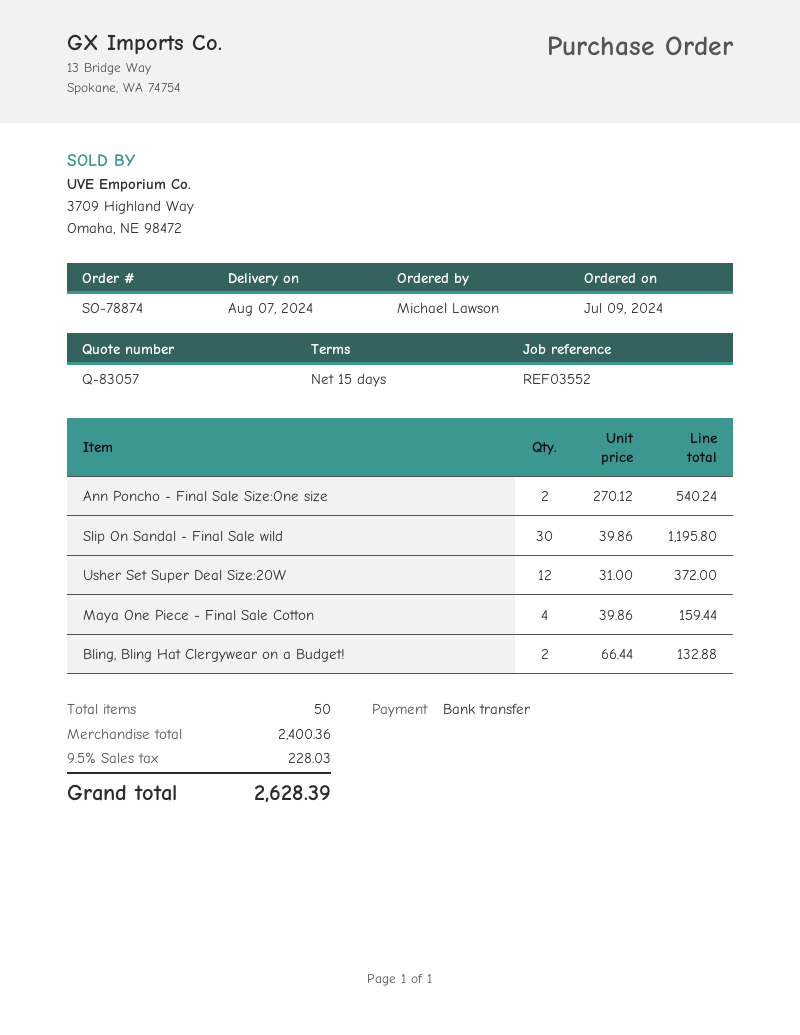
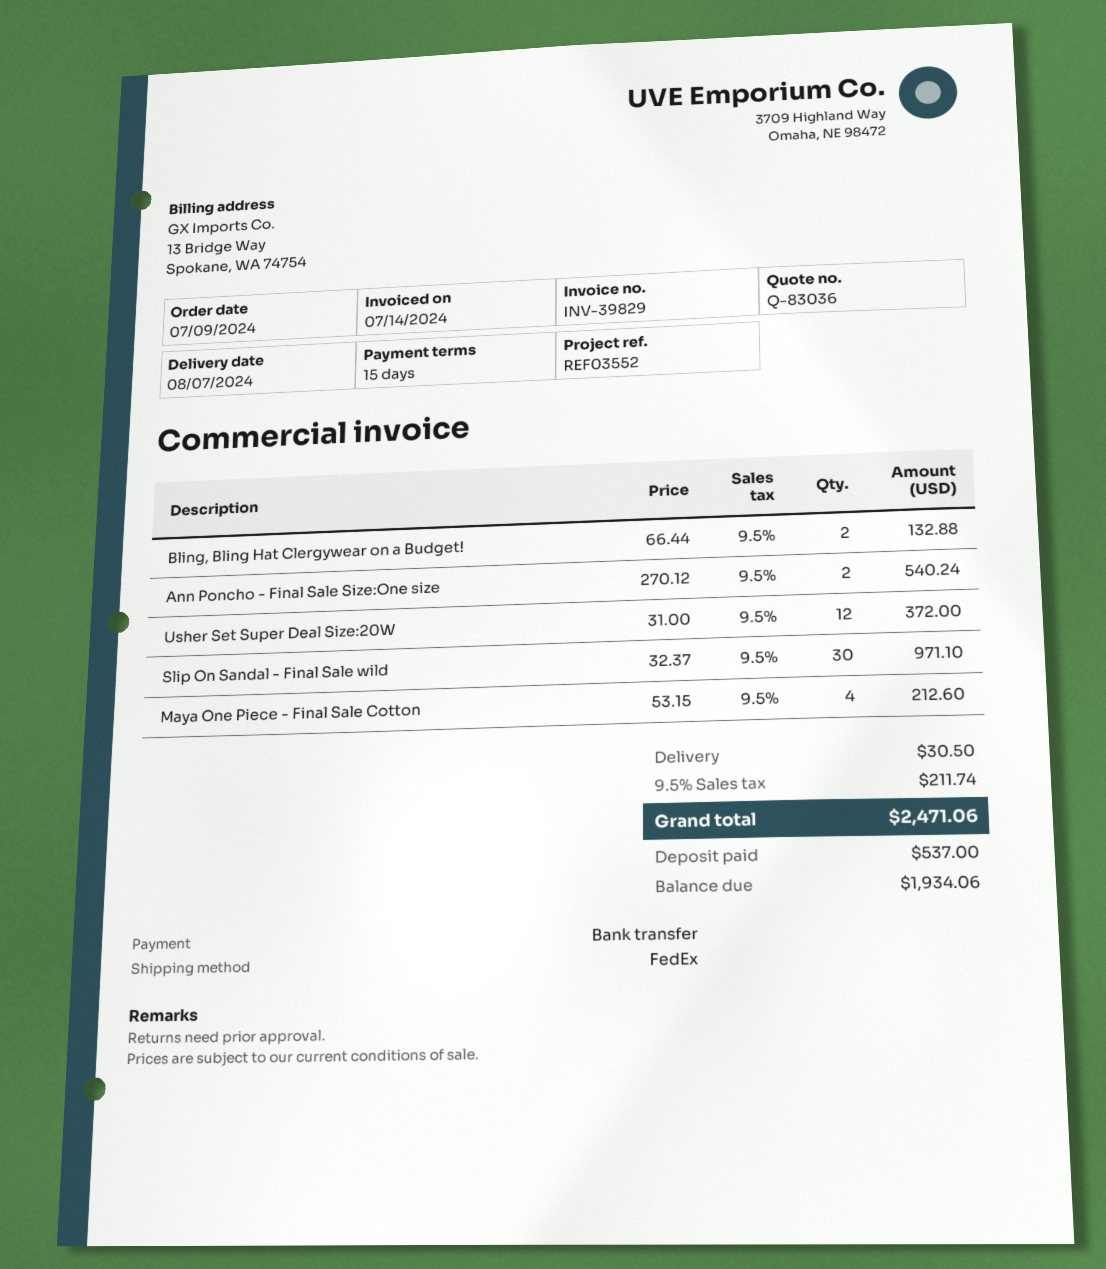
quote number: Q-83057 -> Q-83036
Slip On Sandal - Final Sale wild: 30 x 39.86 = 1195.80 -> 30 x 32.37 = 971.10
Maya One Piece - Final Sale Cotton: 4 x 39.86 = 159.44 -> 4 x 53.15 = 212.60
shipping: none -> 30.50
tax: 9.5% = 228.03 -> 9.5% = 211.74
total: 2628.39 -> 2471.06

